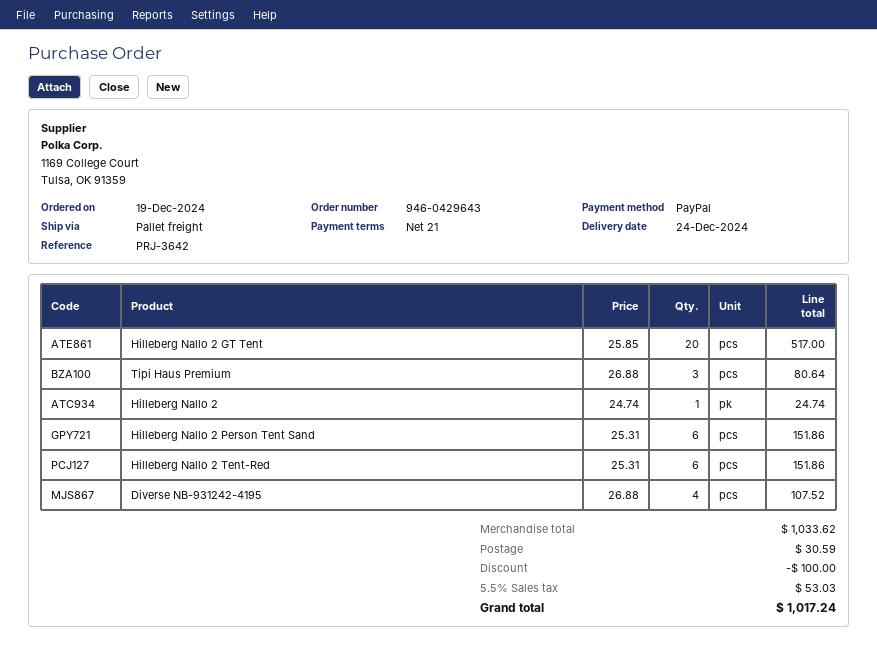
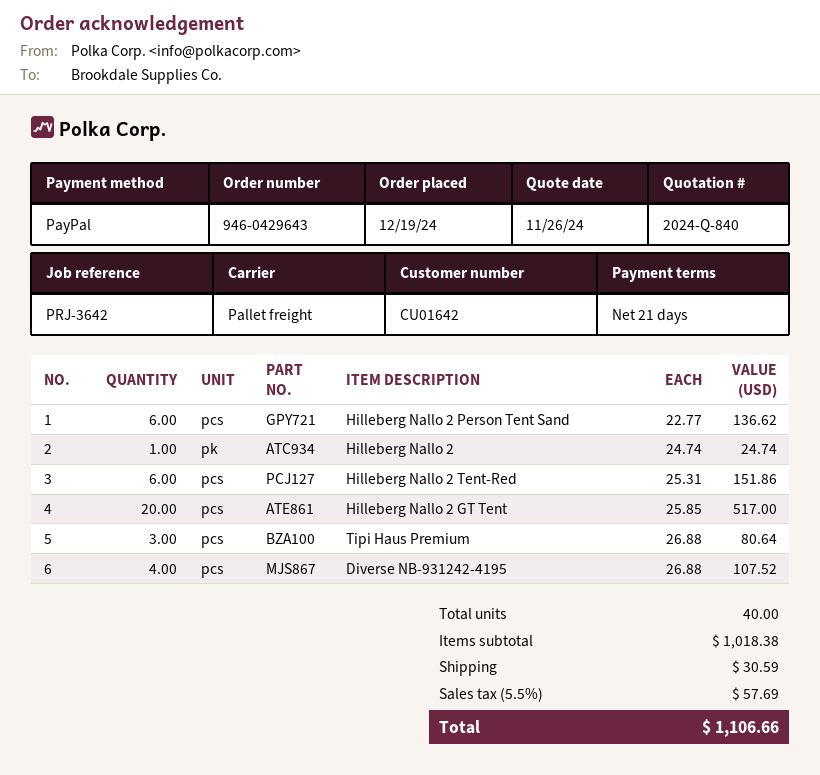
Hilleberg Nallo 2 Person Tent Sand: 6 x 25.31 = 151.86 -> 6 x 22.77 = 136.62
subtotal: 1033.62 -> 1018.38
discount: 100.00 -> none
tax: 5.5% = 53.03 -> 5.5% = 57.69
total: 1017.24 -> 1106.66

